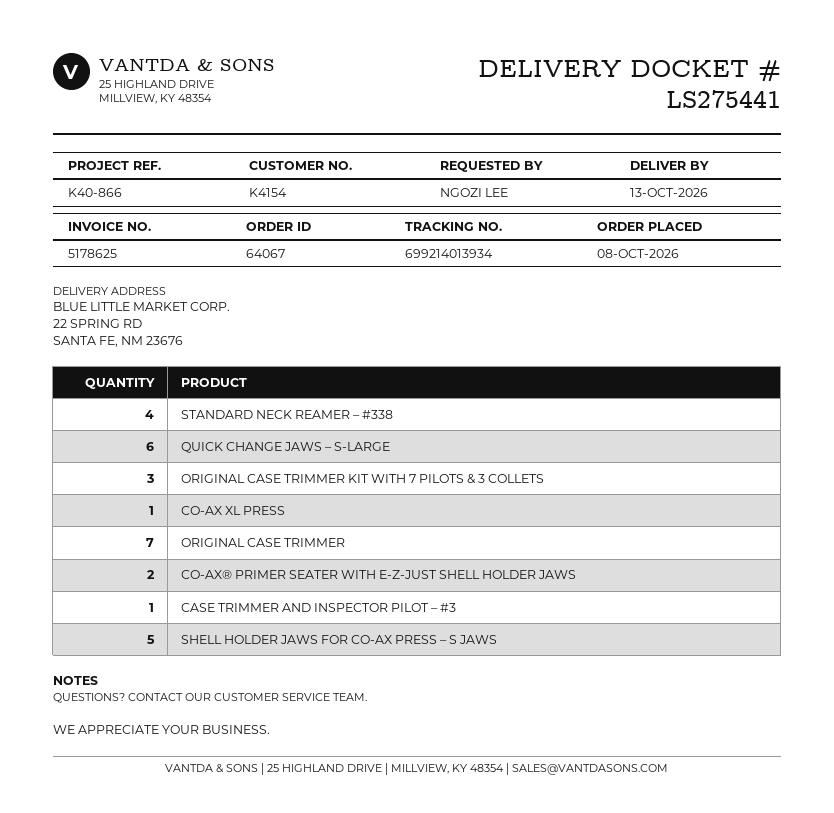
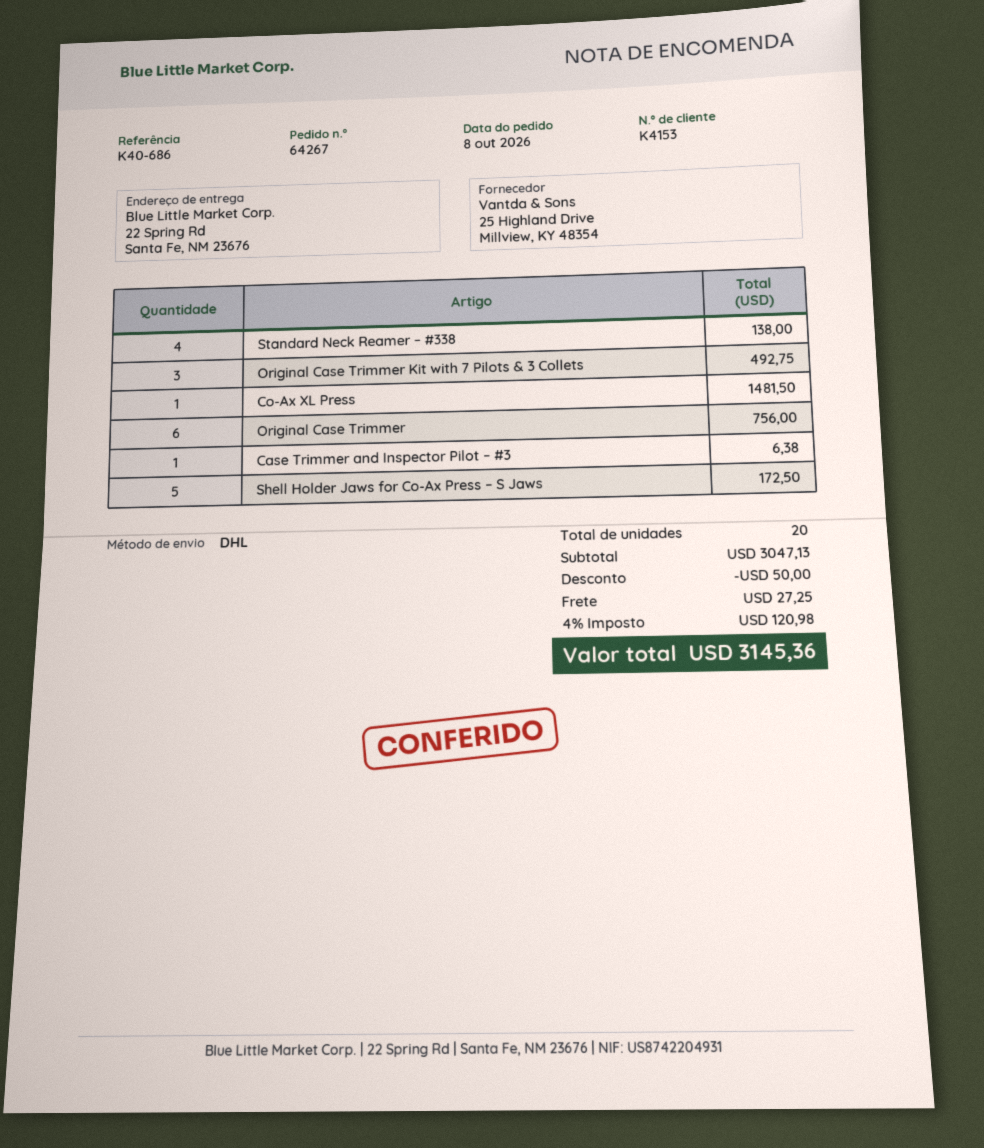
order number: 64067 -> 64267
customer number: K4154 -> K4153
reference: K40-866 -> K40-686
QUICK CHANGE JAWS – S-LARGE: 6 -> none
ORIGINAL CASE TRIMMER: 7 -> 6
CO-AX® PRIMER SEATER WITH E-Z-JUST SHELL HOLDER JAWS: 2 -> none

